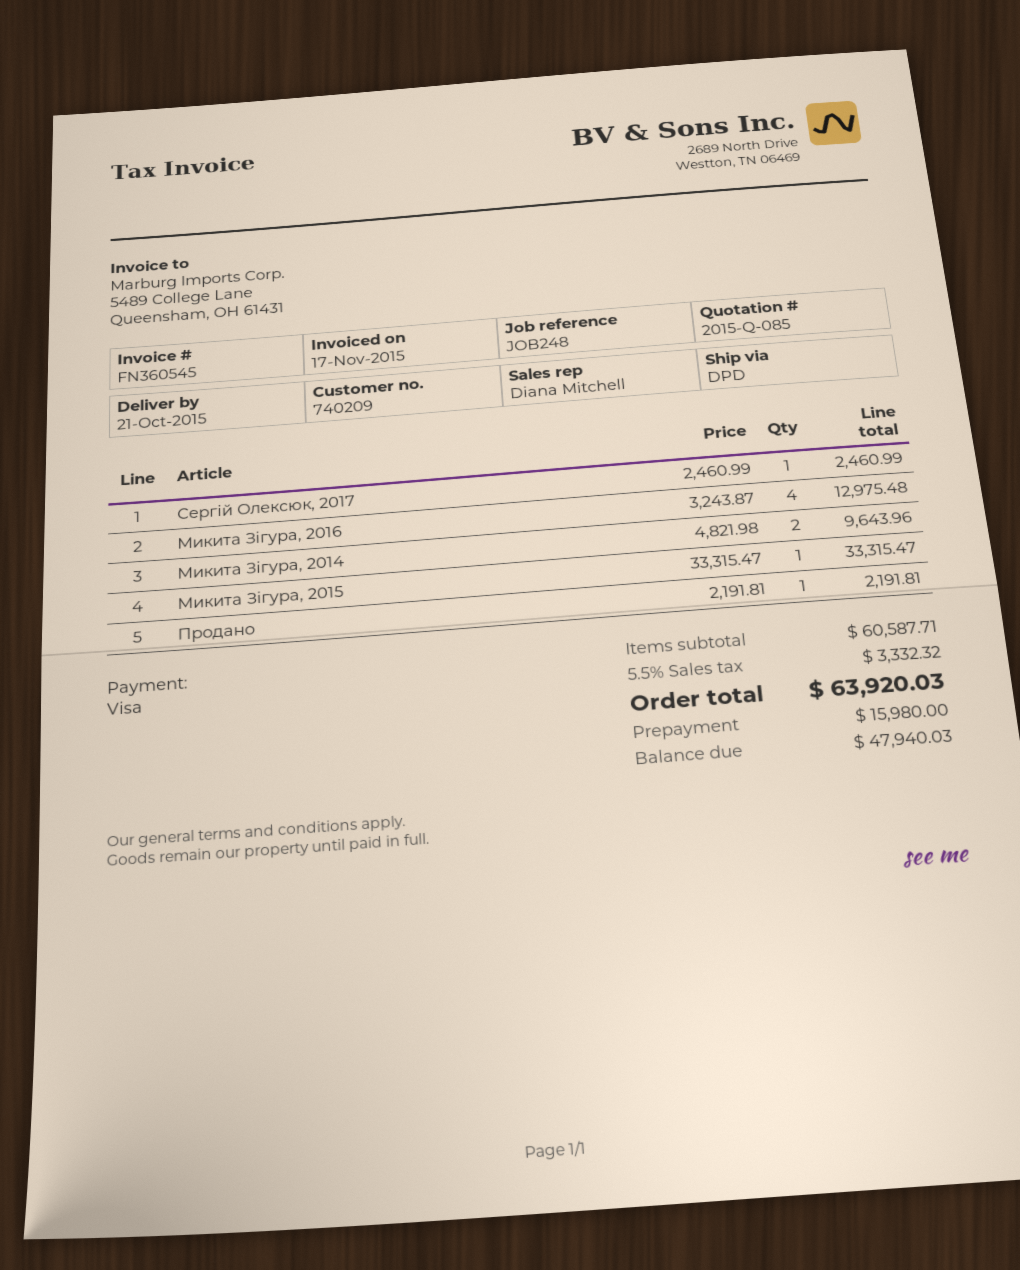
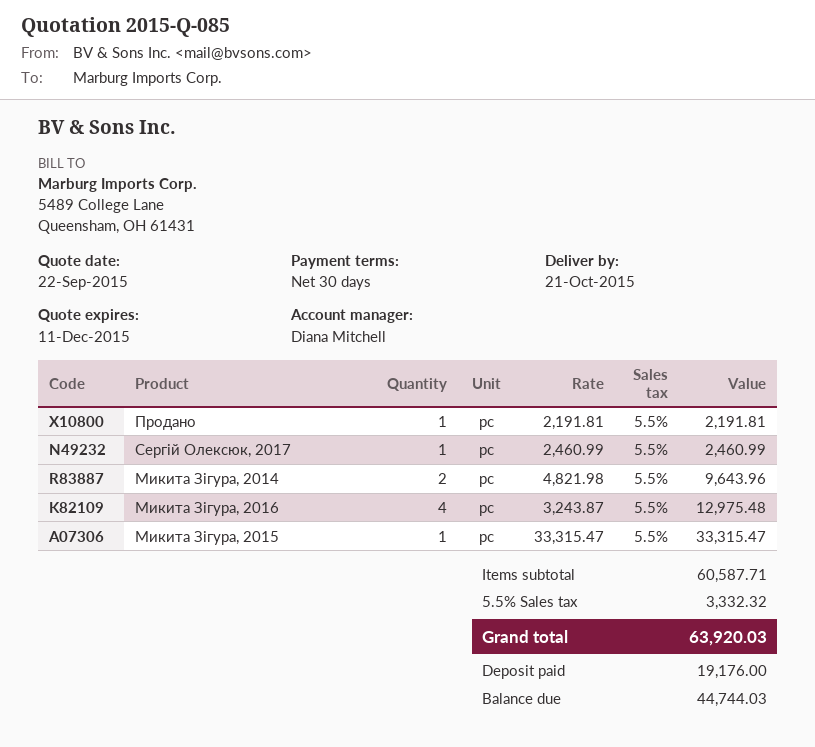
deposit: 15980.00 -> 19176.00
balance: 47940.03 -> 44744.03

